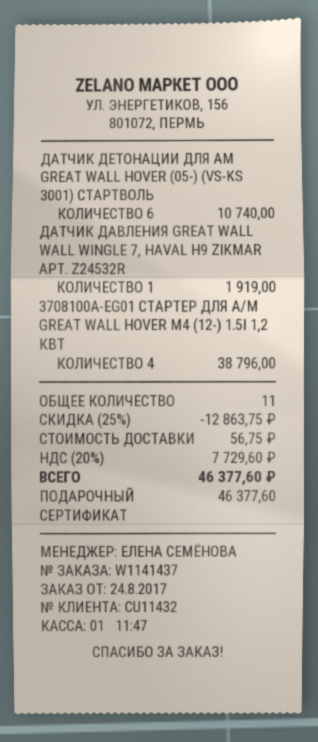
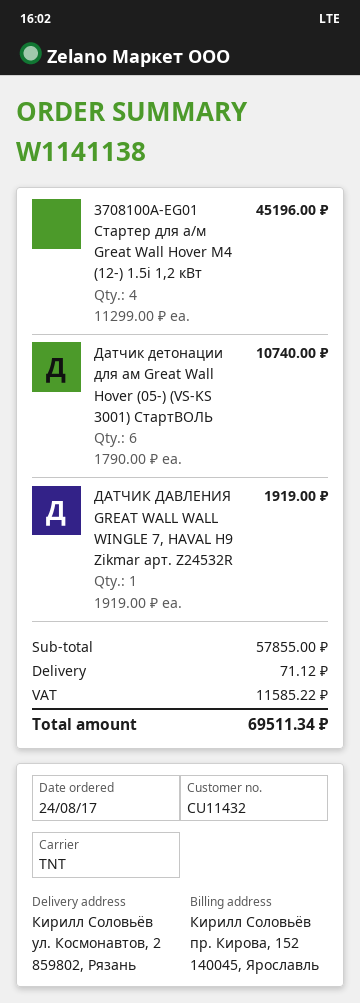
order number: W1141437 -> W1141138
3708100A-EG01 СТАРТЕР ДЛЯ А/М GREAT WALL HOVER M4 (12-) 1.5I 1,2 КВТ: 4 for 38796.00 -> 4 for 45196.00
discount: 25% = 12863.75 -> none
shipping: 56.75 -> 71.12
tax: 7729.60 -> 11585.22
total: 46377.60 -> 69511.34

